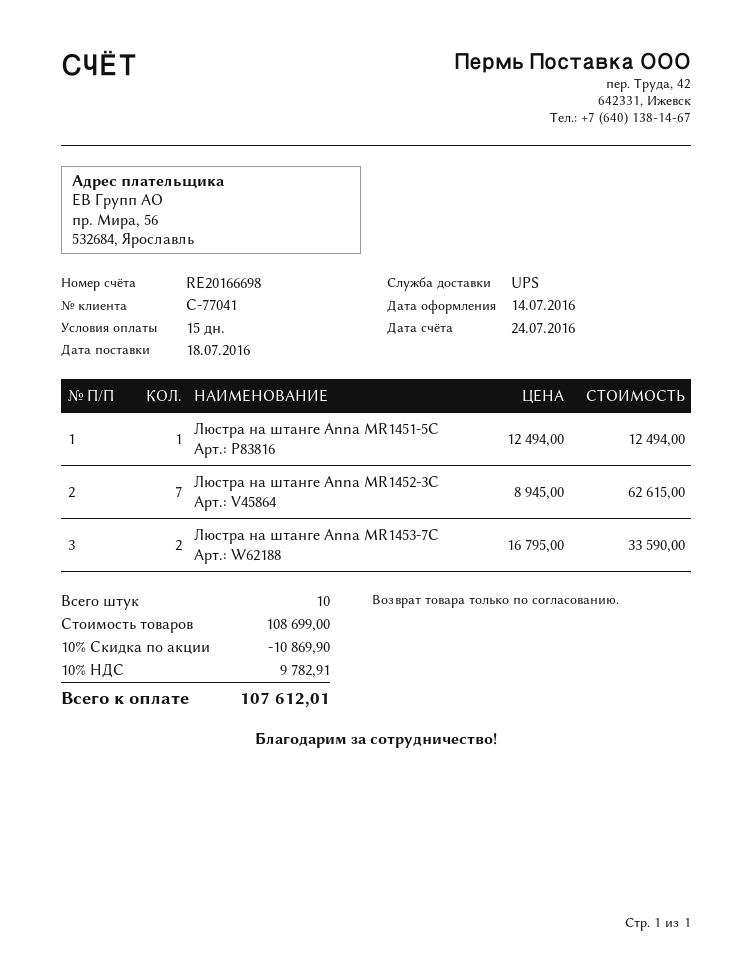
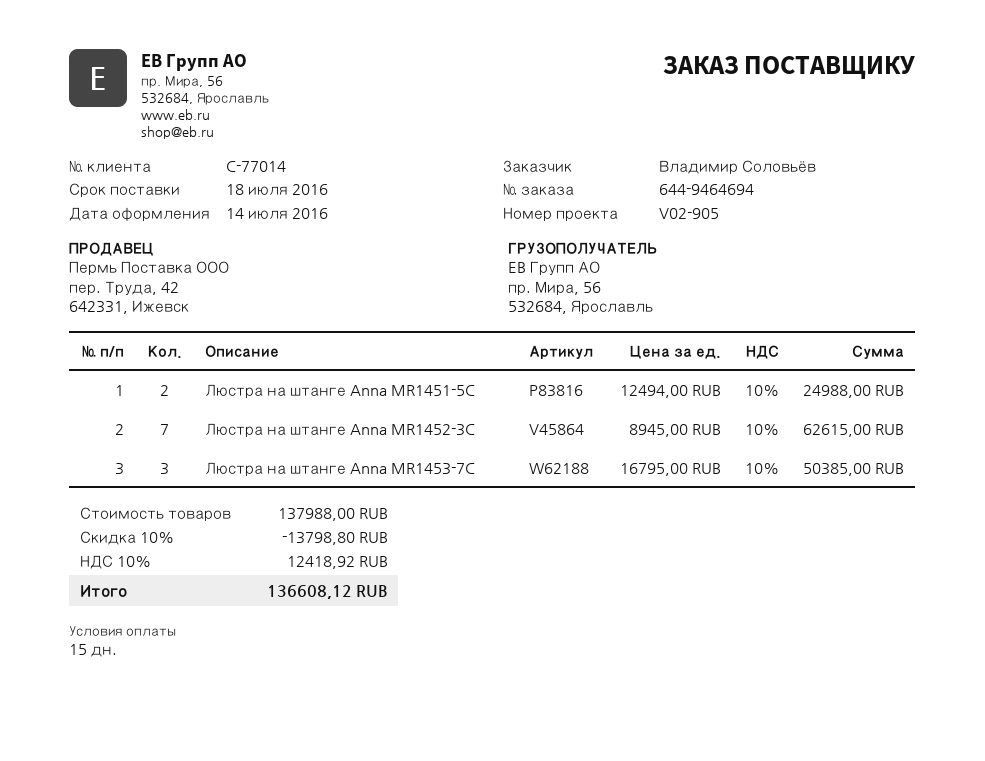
customer number: C-77041 -> C-77014
Люстра на штанге Anna MR1451-5C: 1 x 12494.00 = 12494.00 -> 2 x 12494.00 = 24988.00
Люстра на штанге Anna MR1453-7C: 2 x 16795.00 = 33590.00 -> 3 x 16795.00 = 50385.00
subtotal: 108699.00 -> 137988.00
discount: 10% = 10869.90 -> 10% = 13798.80
tax: 10% = 9782.91 -> 10% = 12418.92
total: 107612.01 -> 136608.12

